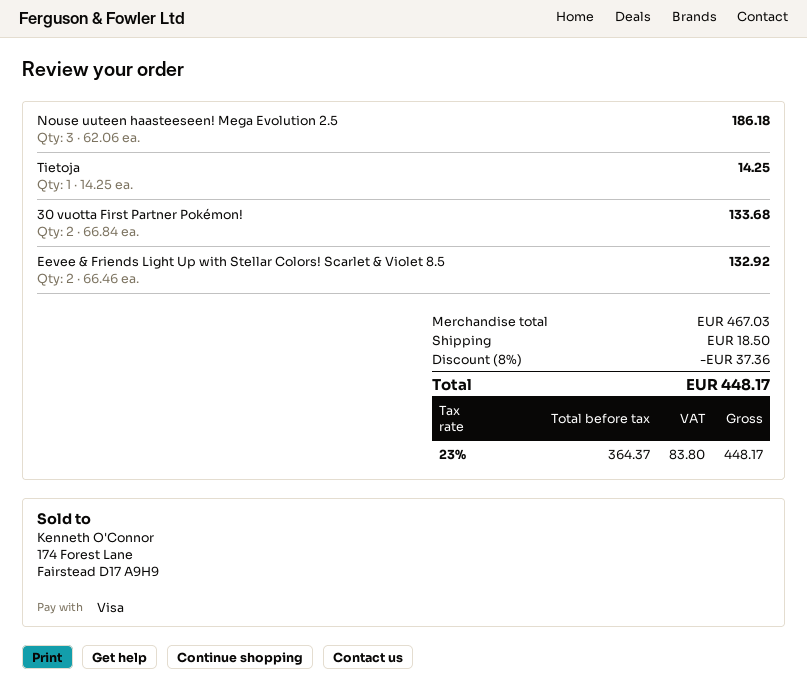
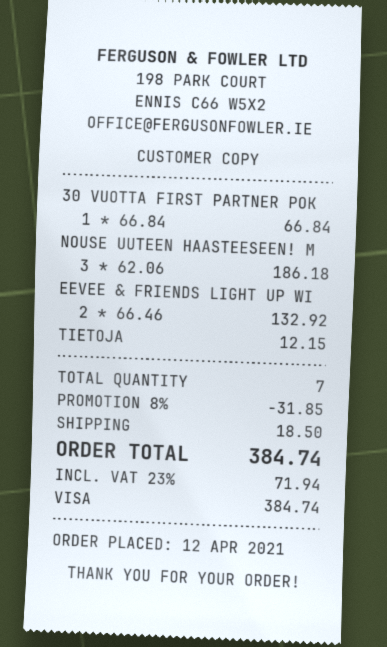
Tietoja: 1 x 14.25 = 14.25 -> 1 x 12.15 = 12.15
30 vuotta First Partner Pokémon!: 2 x 66.84 = 133.68 -> 1 x 66.84 = 66.84
discount: 8% = 37.36 -> 8% = 31.85
tax: 23% = 83.80 -> 23% = 71.94
total: 448.17 -> 384.74

